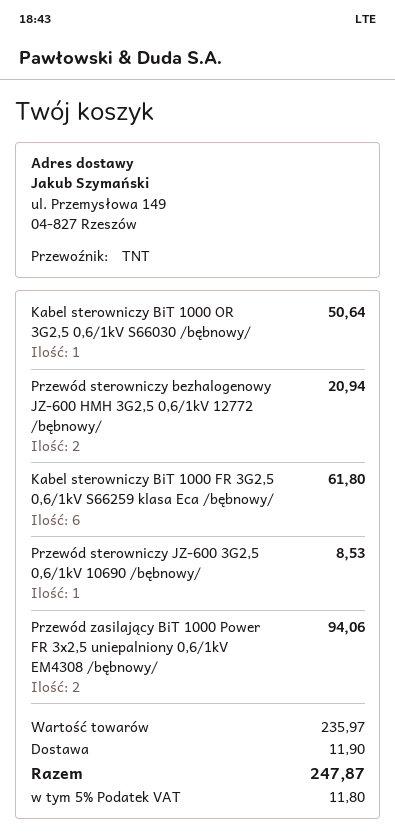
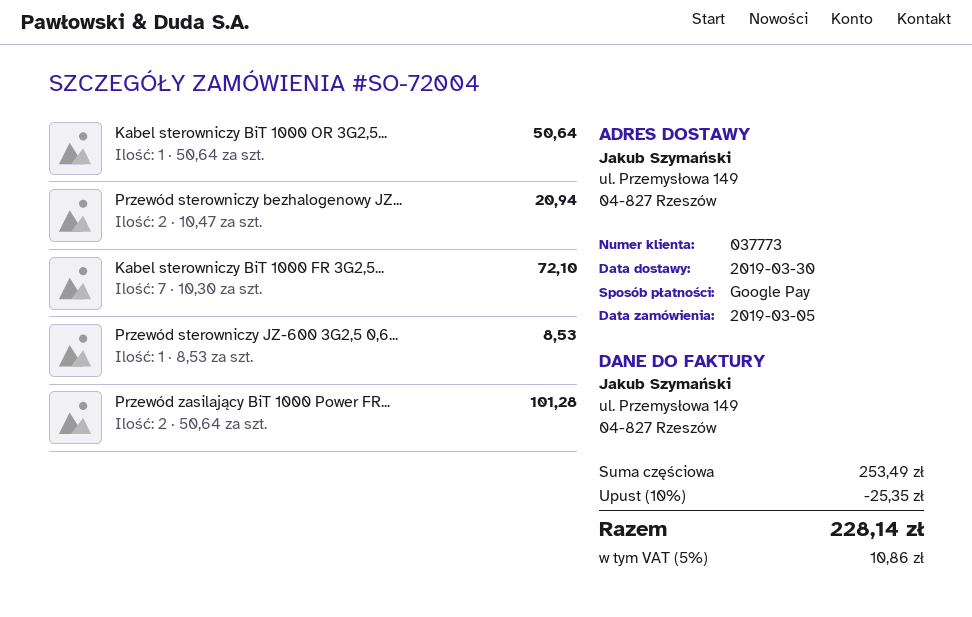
Kabel sterowniczy BiT 1000 FR 3G2,5 0,6/1kV S66259 klasa Eca /bębnowy/: 6 for 61.80 -> 7 for 72.10
Przewód zasilający BiT 1000 Power FR 3x2,5 uniepalniony 0,6/1kV EM4308 /bębnowy/: 2 for 94.06 -> 2 for 101.28
subtotal: 235.97 -> 253.49
discount: none -> 10% = 25.35
shipping: 11.90 -> none
tax: 5% = 11.80 -> 5% = 10.86
total: 247.87 -> 228.14

